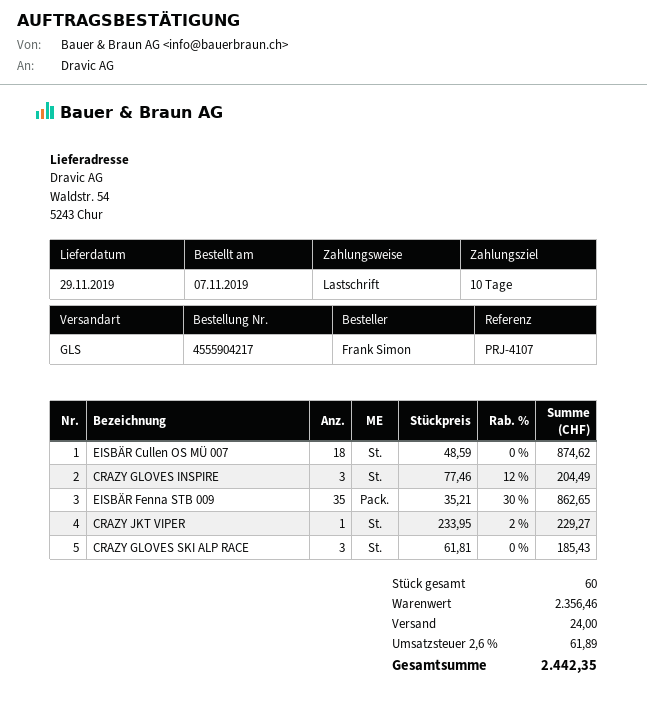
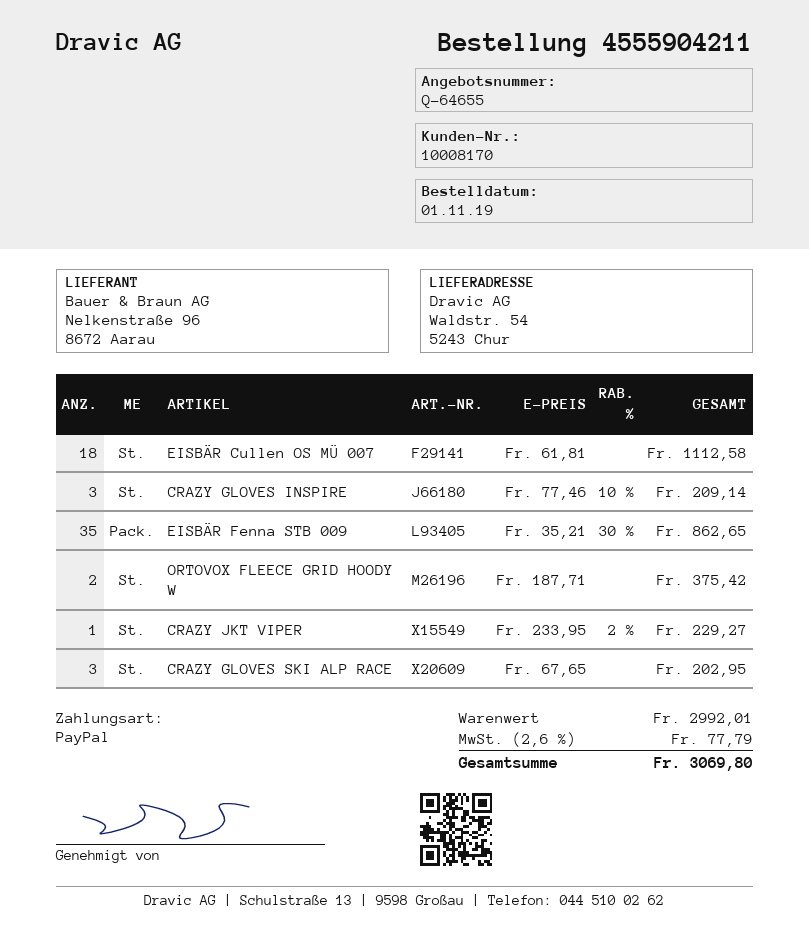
order number: 4555904217 -> 4555904211
order date: 2019-11-07 -> 2019-11-01
payment method: direct debit -> PayPal
EISBÄR Cullen OS MÜ 007: 18 x 48.59 = 874.62 -> 18 x 61.81 = 1112.58
CRAZY GLOVES INSPIRE: 3 x 77.46 - 12% = 204.49 -> 3 x 77.46 - 10% = 209.14
CRAZY GLOVES SKI ALP RACE: 3 x 61.81 = 185.43 -> 3 x 67.65 = 202.95
ORTOVOX FLEECE GRID HOODY W: none -> 2 x 187.71 = 375.42
subtotal: 2356.46 -> 2992.01
shipping: 24.00 -> none
tax: 2.6% = 61.89 -> 2.6% = 77.79
total: 2442.35 -> 3069.80

